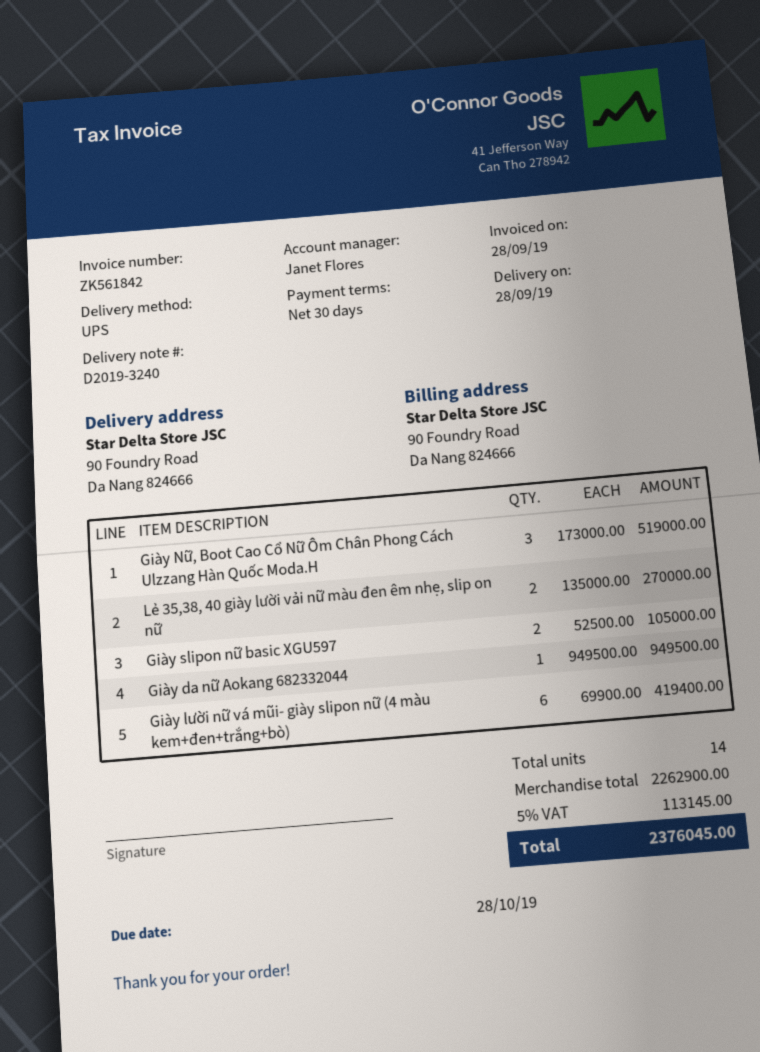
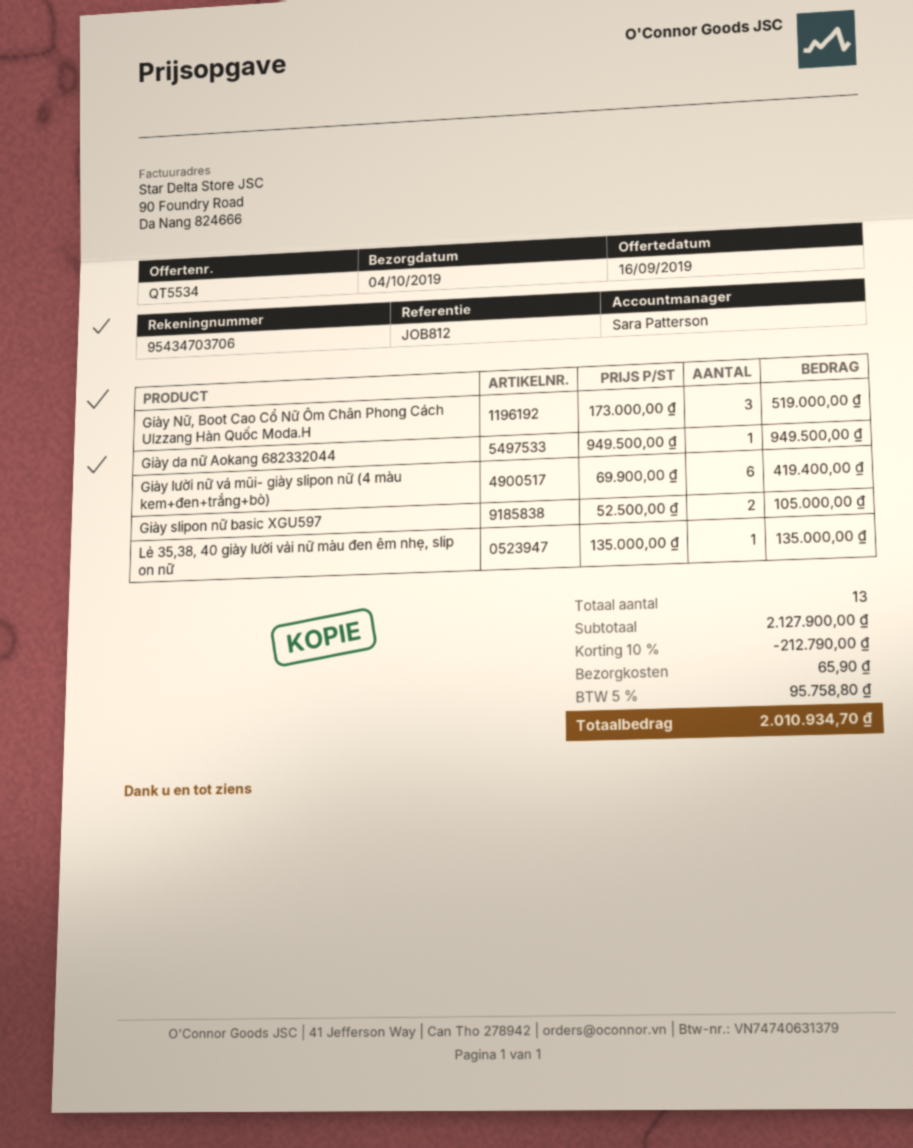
delivery date: 2019-09-28 -> 2019-10-04
sales rep: Janet Flores -> Sara Patterson
Lẻ 35,38, 40 giày lười vải nữ màu đen êm nhẹ, slip on nữ: 2 x 135000.00 = 270000.00 -> 1 x 135000.00 = 135000.00
total quantity: 14 -> 13
subtotal: 2262900.00 -> 2127900.00
discount: none -> 10% = 212790.00
shipping: none -> 65.90
tax: 5% = 113145.00 -> 5% = 95758.80
total: 2376045.00 -> 2010934.70

